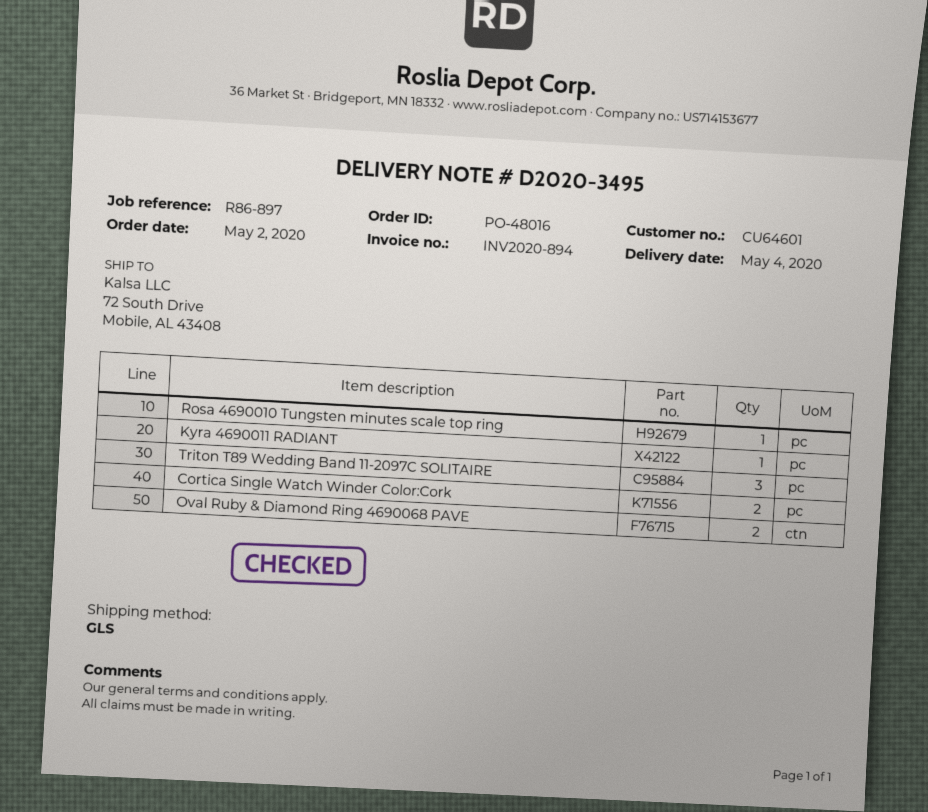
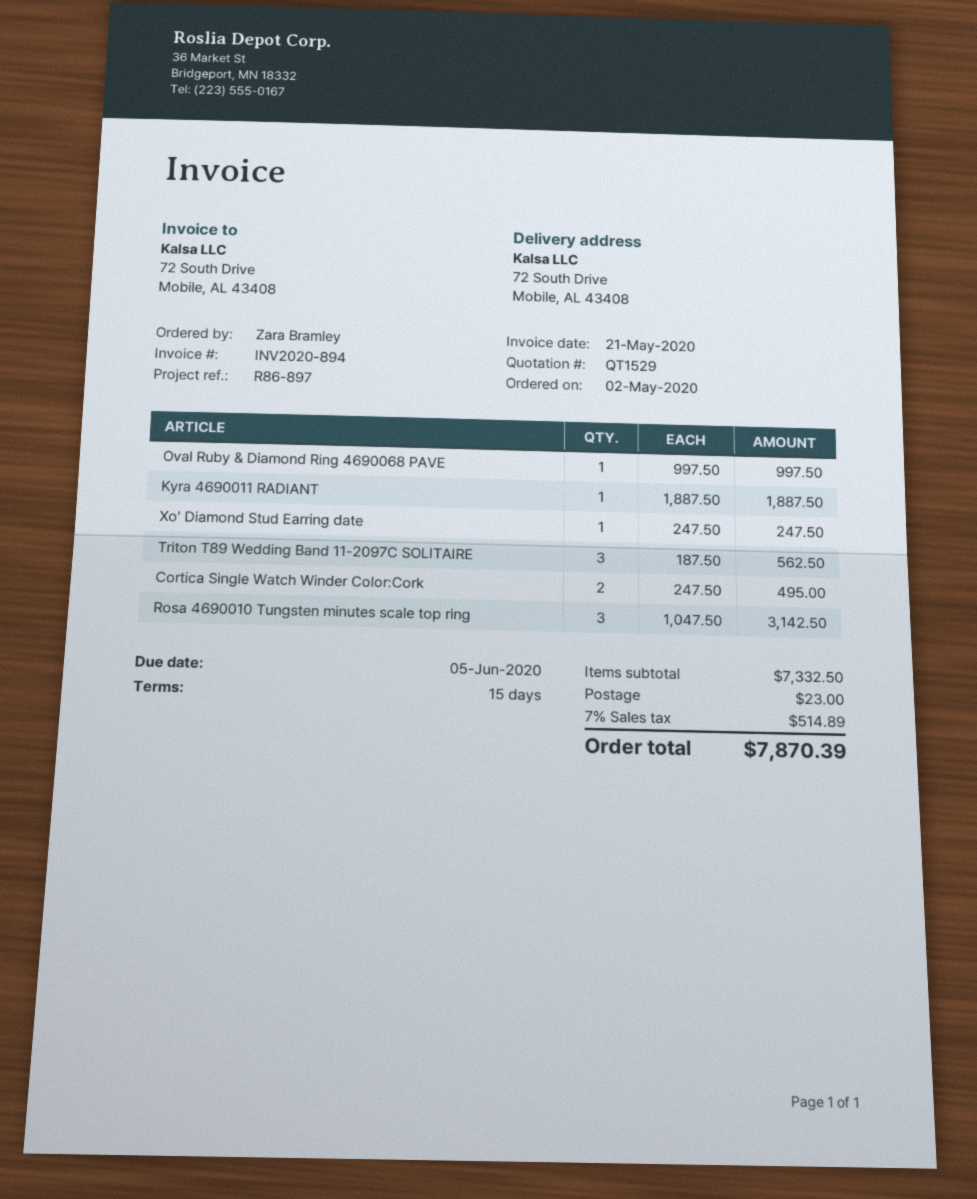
Rosa 4690010 Tungsten minutes scale top ring: 1 -> 3
Oval Ruby & Diamond Ring 4690068 PAVE: 2 -> 1
Xo' Diamond Stud Earring date: none -> 1

